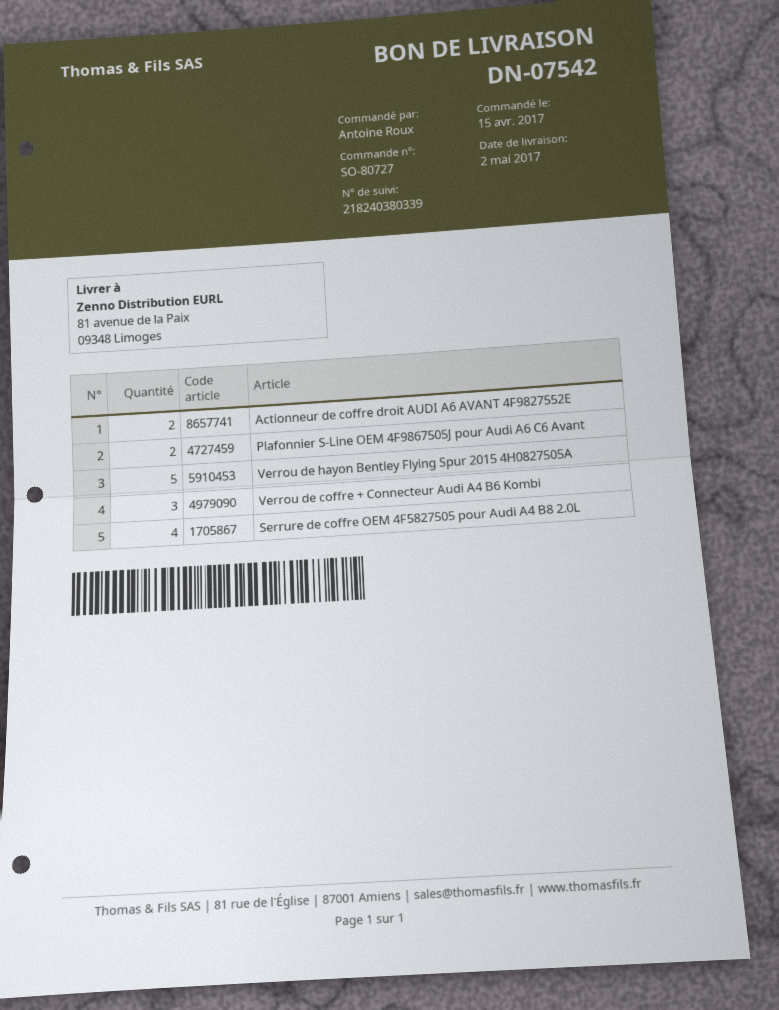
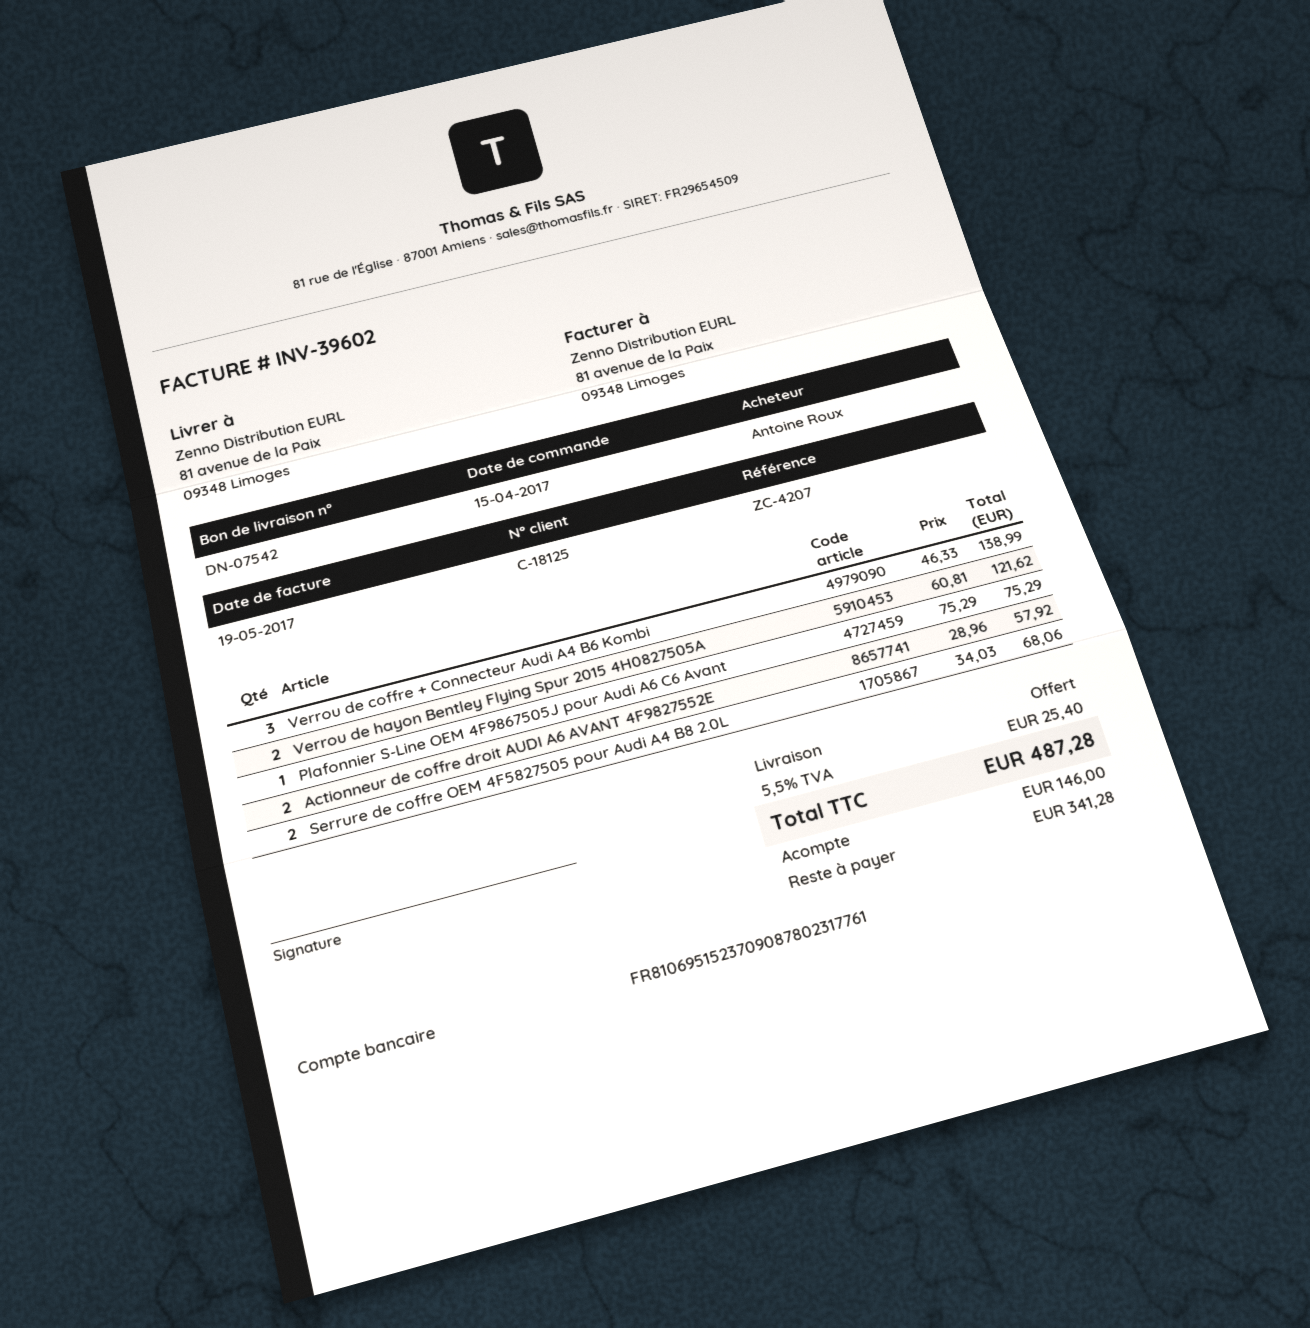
Plafonnier S-Line OEM 4F9867505J pour Audi A6 C6 Avant: 2 -> 1
Verrou de hayon Bentley Flying Spur 2015 4H0827505A: 5 -> 2
Serrure de coffre OEM 4F5827505 pour Audi A4 B8 2.0L: 4 -> 2

